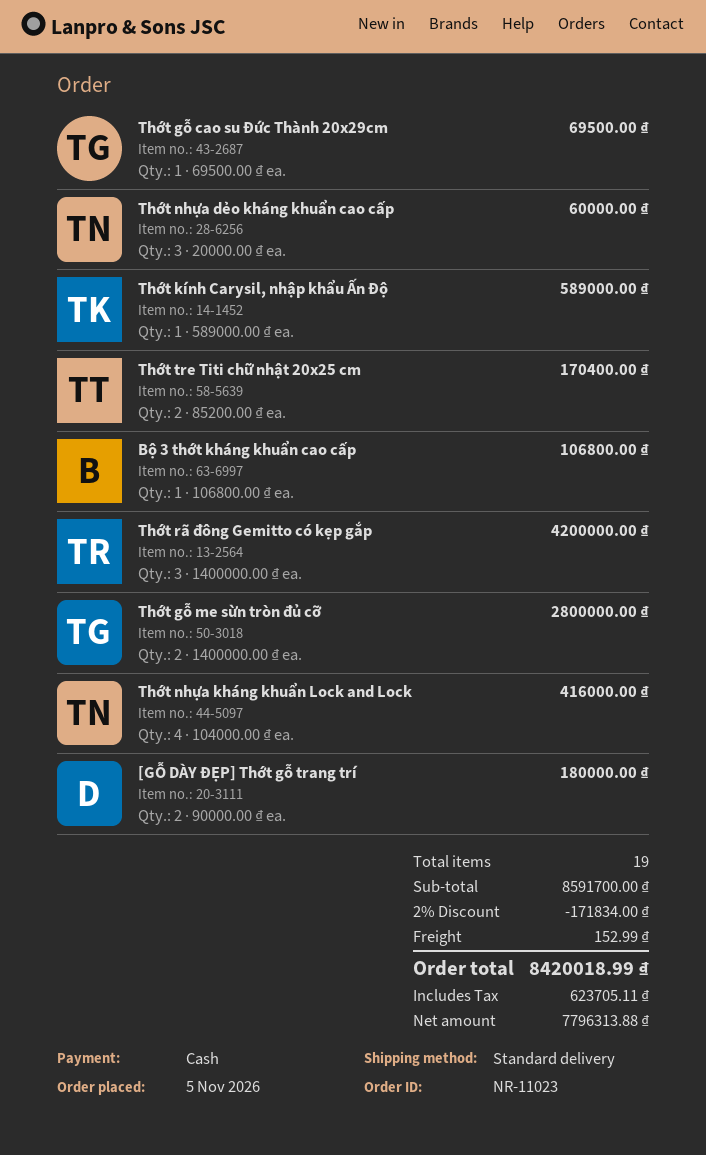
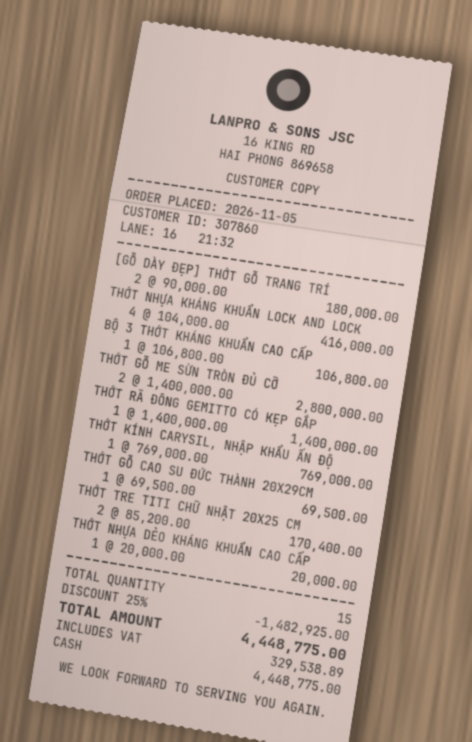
Thớt nhựa dẻo kháng khuẩn cao cấp: 3 x 20000.00 = 60000.00 -> 1 x 20000.00 = 20000.00
Thớt kính Carysil, nhập khẩu Ấn Độ: 1 x 589000.00 = 589000.00 -> 1 x 769000.00 = 769000.00
Thớt rã đông Gemitto có kẹp gắp: 3 x 1400000.00 = 4200000.00 -> 1 x 1400000.00 = 1400000.00
total quantity: 19 -> 15
discount: 2% = 171834.00 -> 25% = 1482925.00
shipping: 152.99 -> none
tax: 623705.11 -> 329538.89
total: 8420018.99 -> 4448775.00

